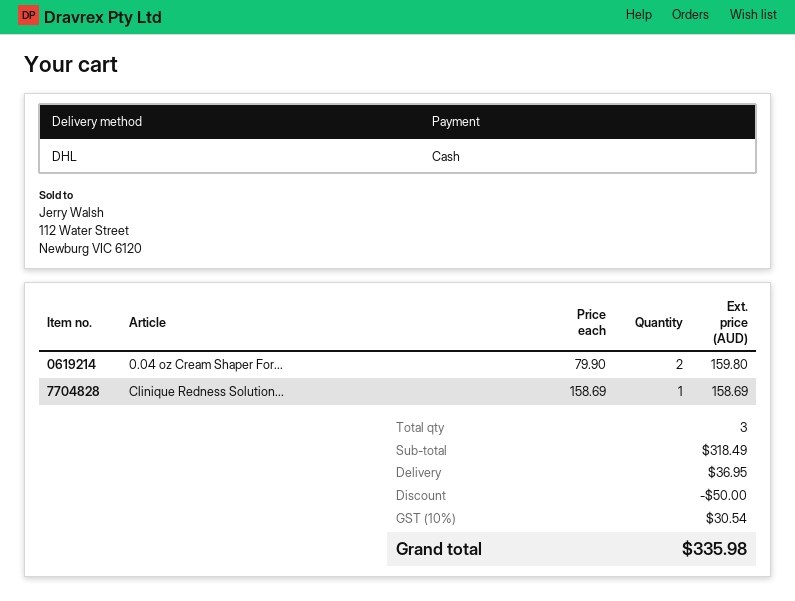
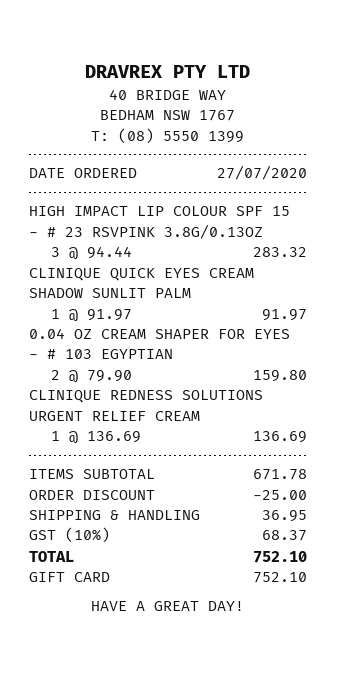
payment method: cash -> gift card
Clinique Redness Solution...: 1 x 158.69 = 158.69 -> 1 x 136.69 = 136.69
HIGH IMPACT LIP COLOUR SPF 15 - # 23 RSVPINK 3.8G/0.13OZ: none -> 3 x 94.44 = 283.32
CLINIQUE QUICK EYES CREAM SHADOW SUNLIT PALM: none -> 1 x 91.97 = 91.97
subtotal: 318.49 -> 671.78
discount: 50.00 -> 25.00
tax: 10% = 30.54 -> 10% = 68.37
total: 335.98 -> 752.10

